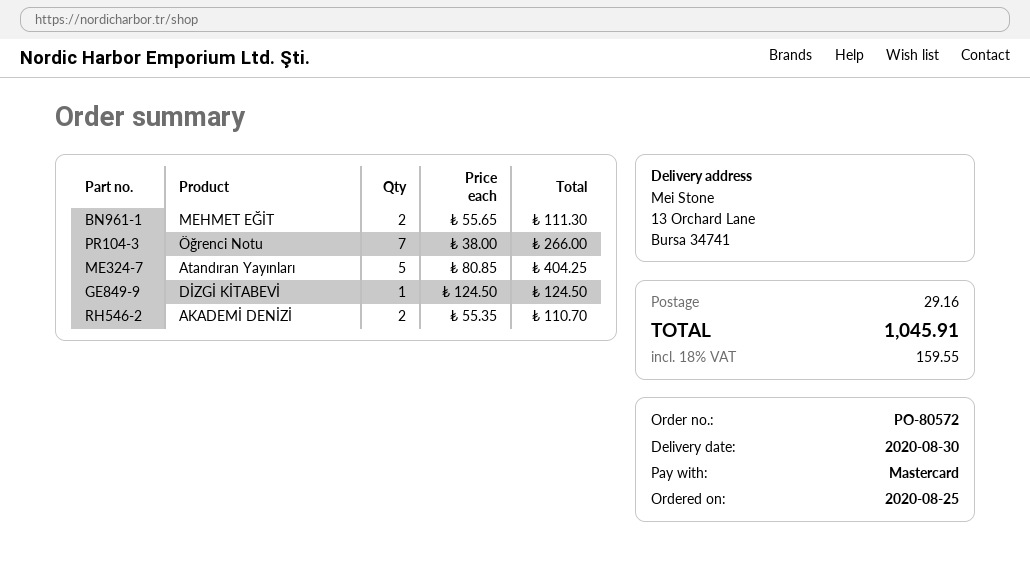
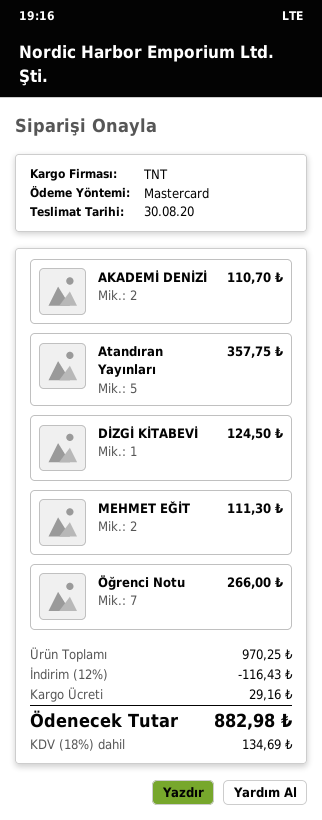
Atandıran Yayınları: 5 for 404.25 -> 5 for 357.75
discount: none -> 12% = 116.43
tax: 18% = 159.55 -> 18% = 134.69
total: 1045.91 -> 882.98

